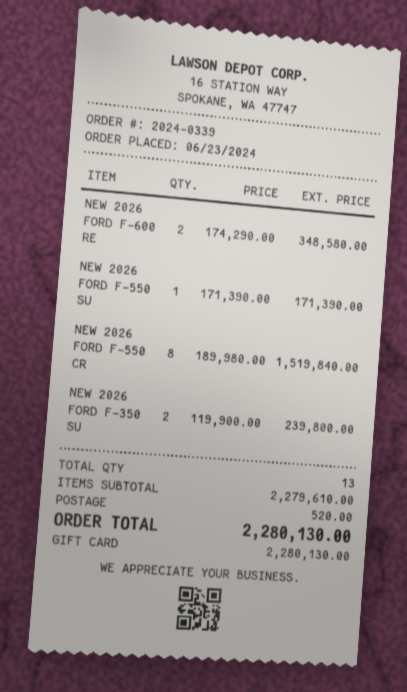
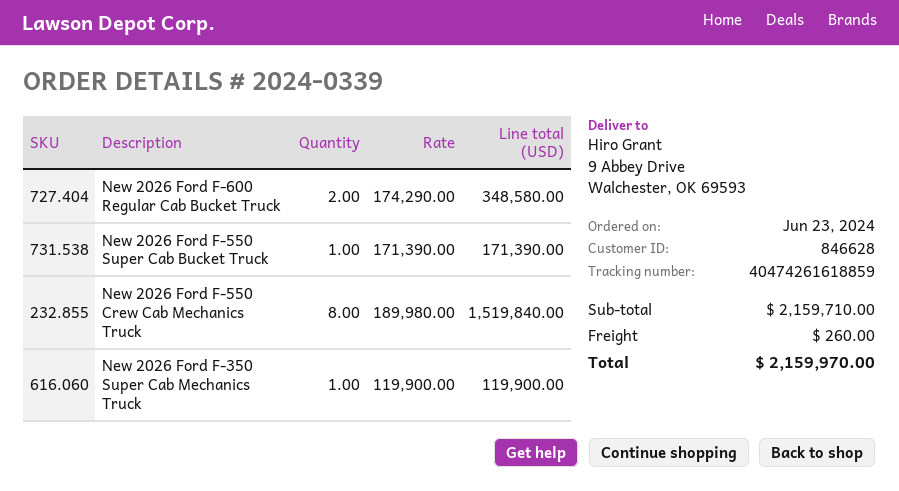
NEW 2026 FORD F-350 SU: 2 x 119900.00 = 239800.00 -> 1 x 119900.00 = 119900.00
subtotal: 2279610.00 -> 2159710.00
shipping: 520.00 -> 260.00
total: 2280130.00 -> 2159970.00

